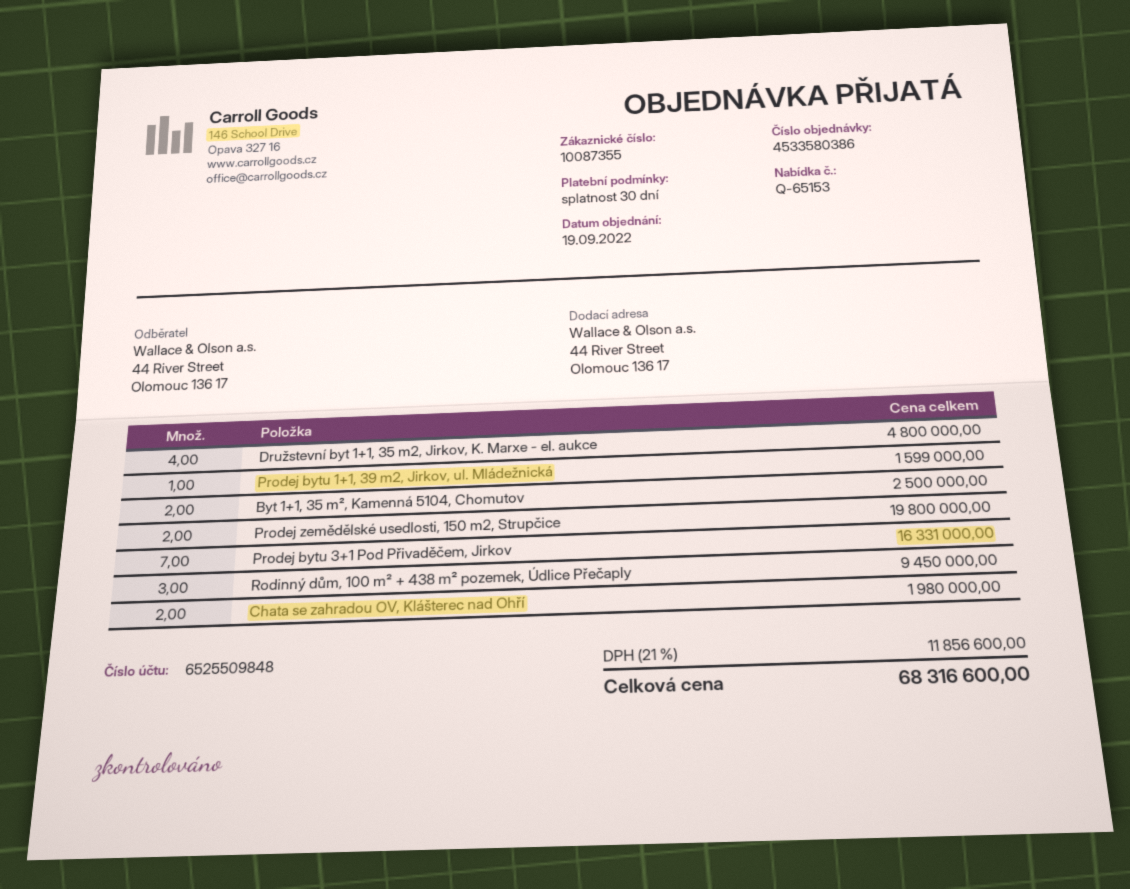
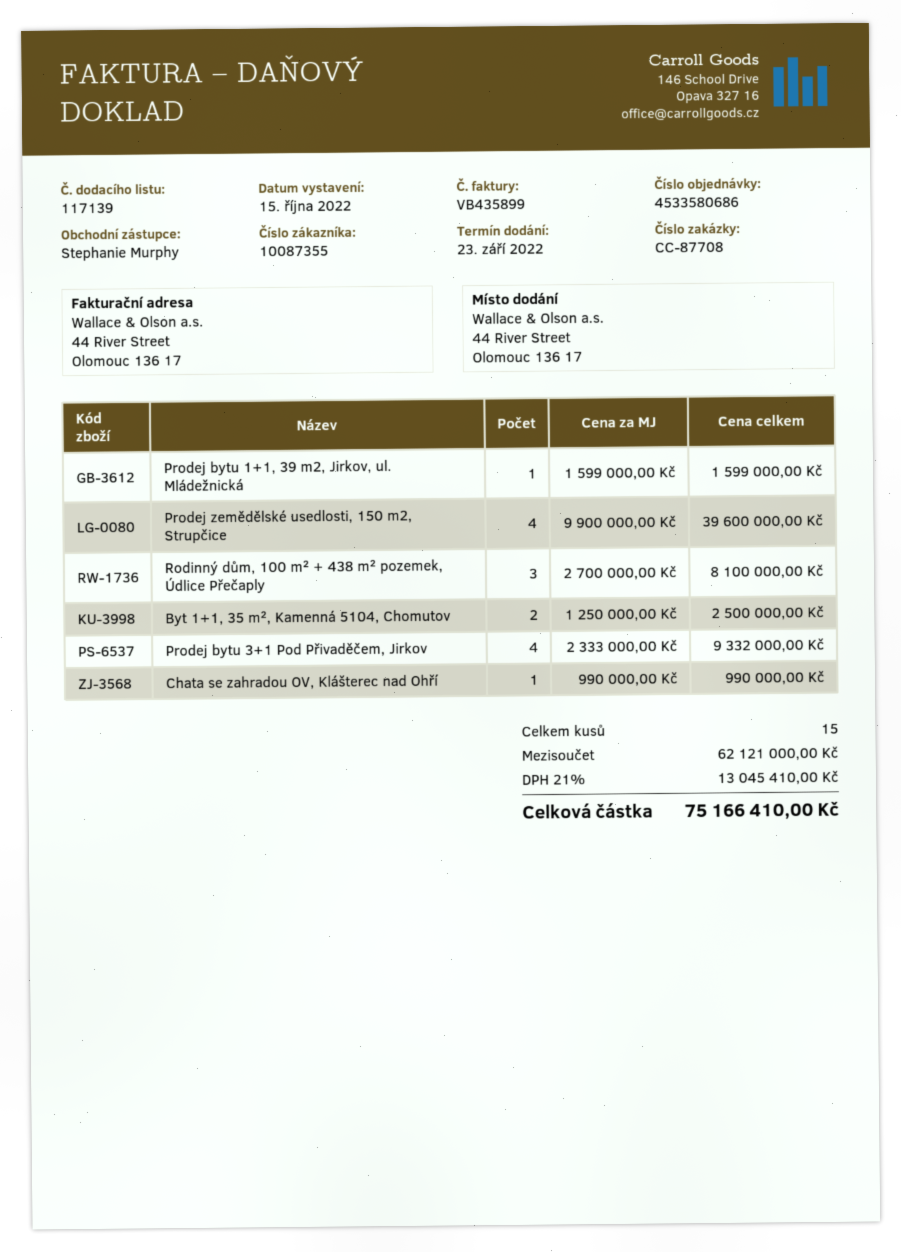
order number: 4533580386 -> 4533580686
Družstevní byt 1+1, 35 m2, Jirkov, K. Marxe - el. aukce: 4 for 4800000.00 -> none
Prodej zemědělské usedlosti, 150 m2, Strupčice: 2 for 19800000.00 -> 4 for 39600000.00
Prodej bytu 3+1 Pod Přivaděčem, Jirkov: 7 for 16331000.00 -> 4 for 9332000.00
Rodinný dům, 100 m² + 438 m² pozemek, Údlice Přečaply: 3 for 9450000.00 -> 3 for 8100000.00
Chata se zahradou OV, Klášterec nad Ohří: 2 for 1980000.00 -> 1 for 990000.00
tax: 21% = 11856600.00 -> 21% = 13045410.00
total: 68316600.00 -> 75166410.00

